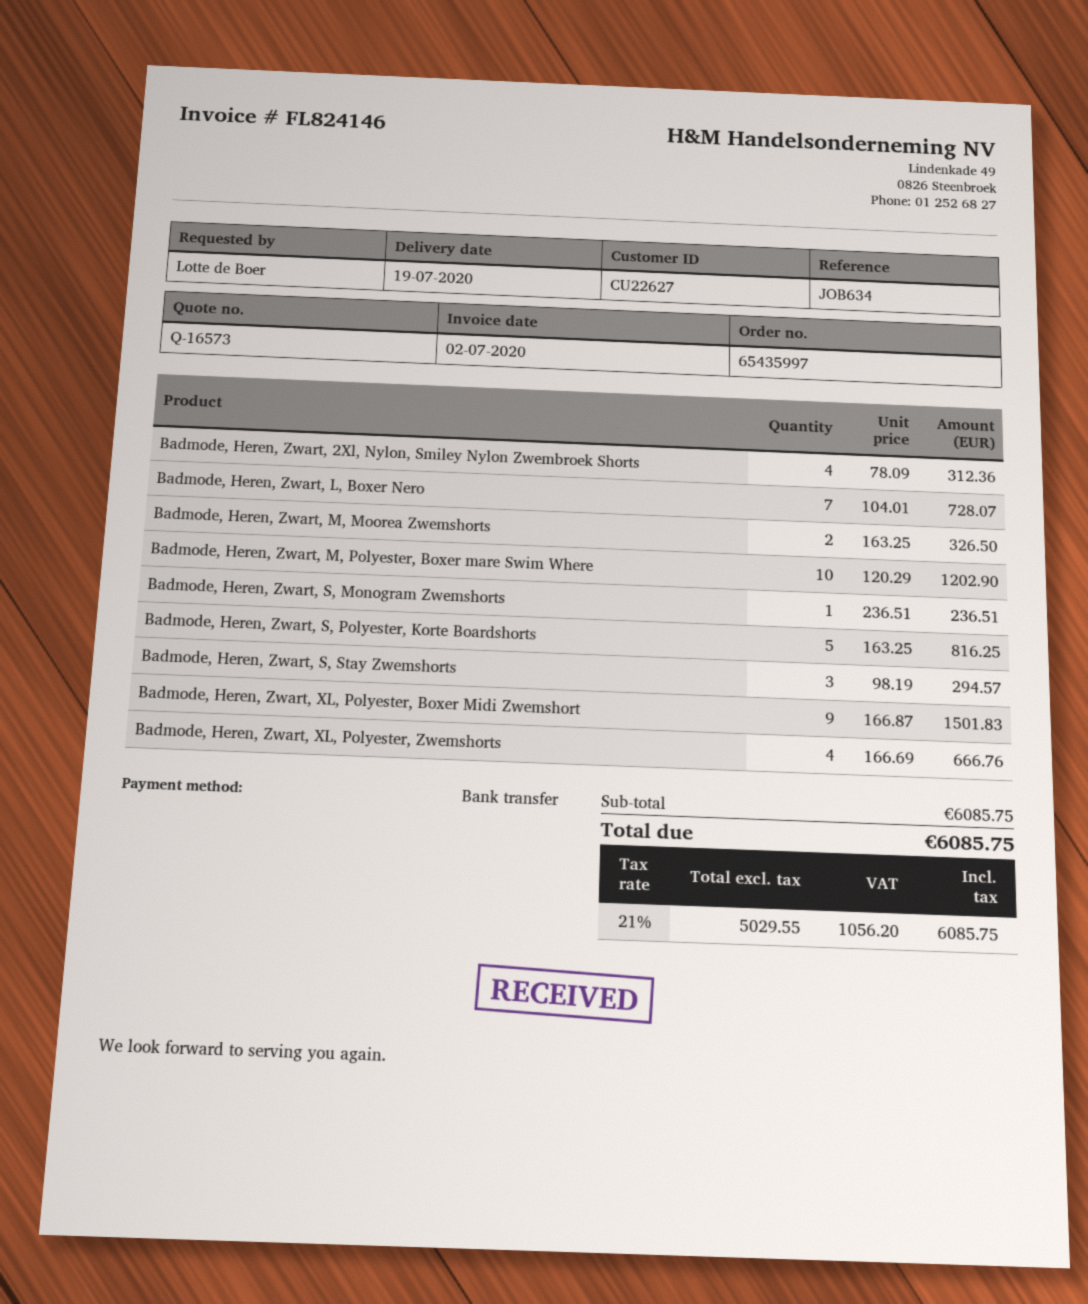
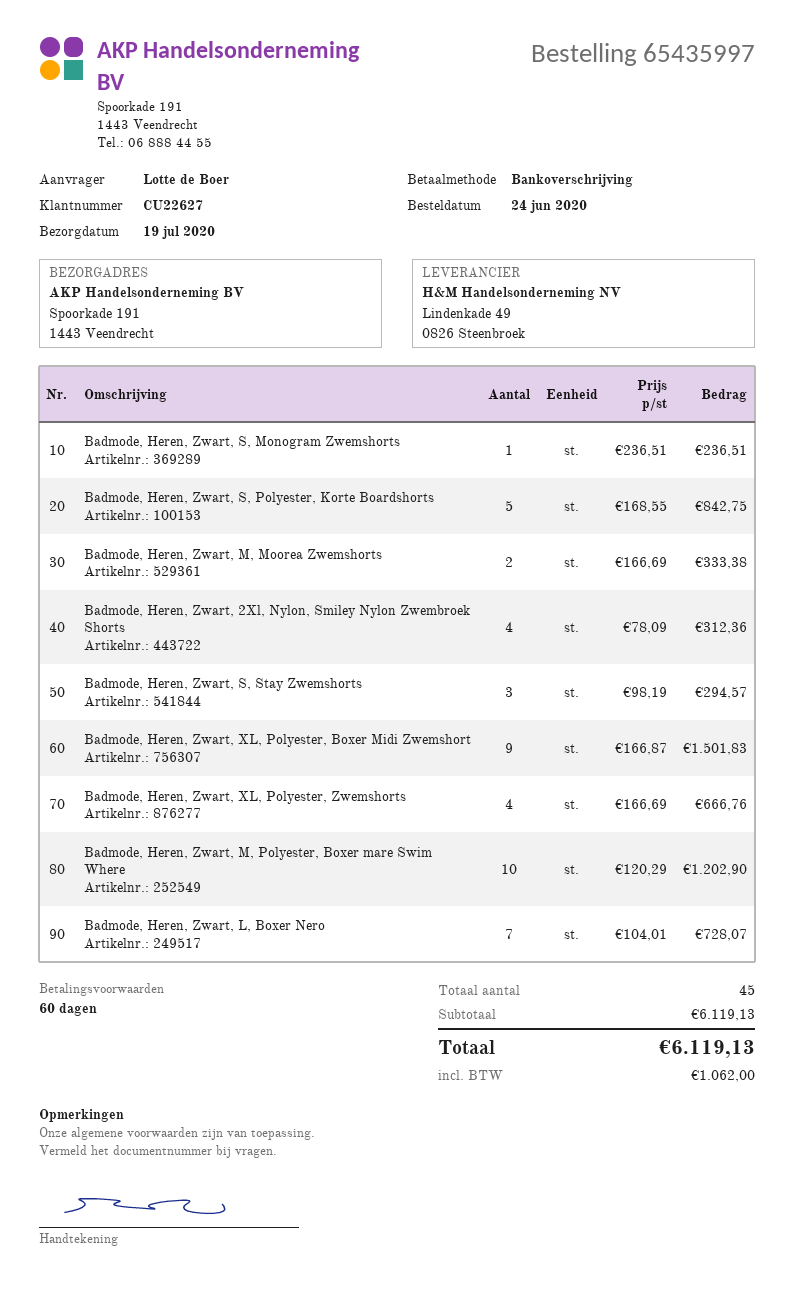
Badmode, Heren, Zwart, M, Moorea Zwemshorts: 2 x 163.25 = 326.50 -> 2 x 166.69 = 333.38
Badmode, Heren, Zwart, S, Polyester, Korte Boardshorts: 5 x 163.25 = 816.25 -> 5 x 168.55 = 842.75
subtotal: 6085.75 -> 6119.13
tax: 1056.20 -> 1062.00
total: 6085.75 -> 6119.13

